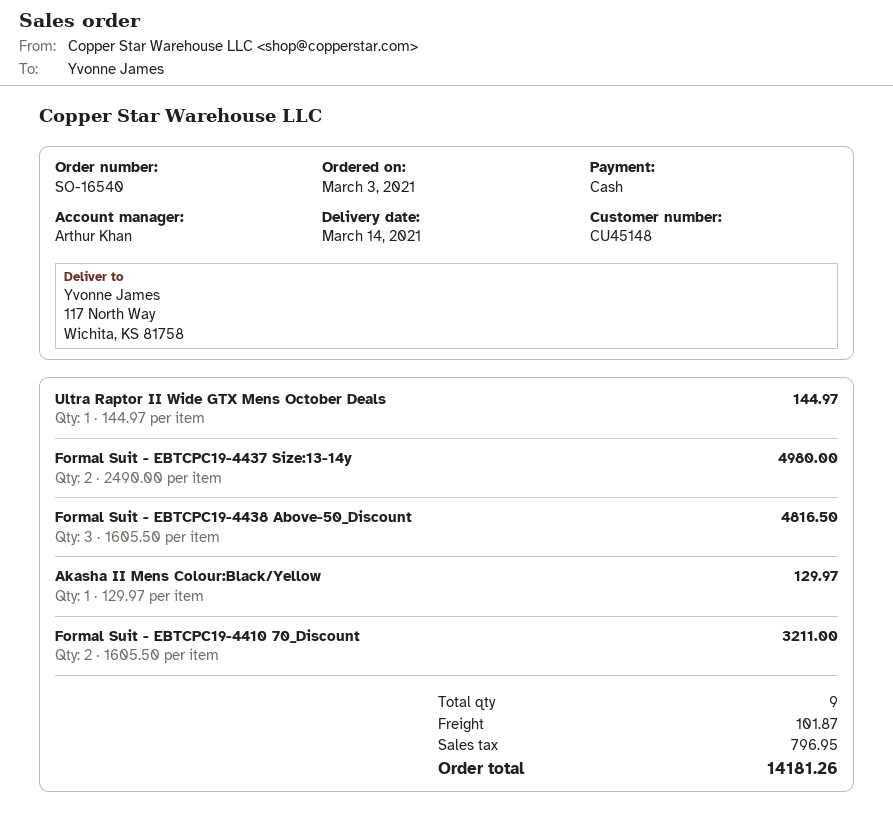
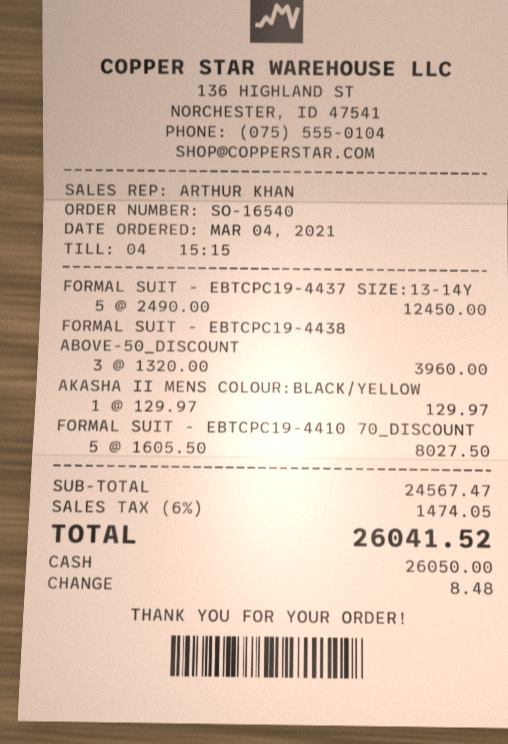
order date: 2021-03-03 -> 2021-03-04
Ultra Raptor II Wide GTX Mens October Deals: 1 x 144.97 = 144.97 -> none
Formal Suit - EBTCPC19-4437 Size:13-14y: 2 x 2490.00 = 4980.00 -> 5 x 2490.00 = 12450.00
Formal Suit - EBTCPC19-4438 Above-50_Discount: 3 x 1605.50 = 4816.50 -> 3 x 1320.00 = 3960.00
Formal Suit - EBTCPC19-4410 70_Discount: 2 x 1605.50 = 3211.00 -> 5 x 1605.50 = 8027.50
shipping: 101.87 -> none
tax: 796.95 -> 1474.05
total: 14181.26 -> 26041.52

